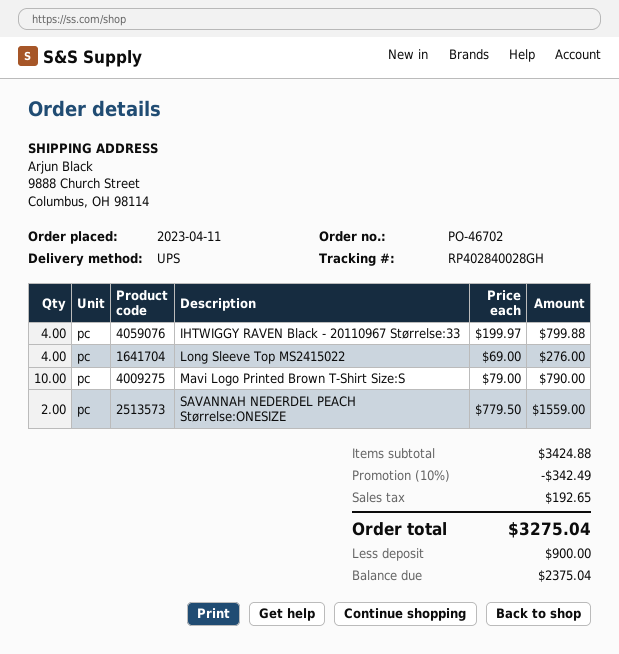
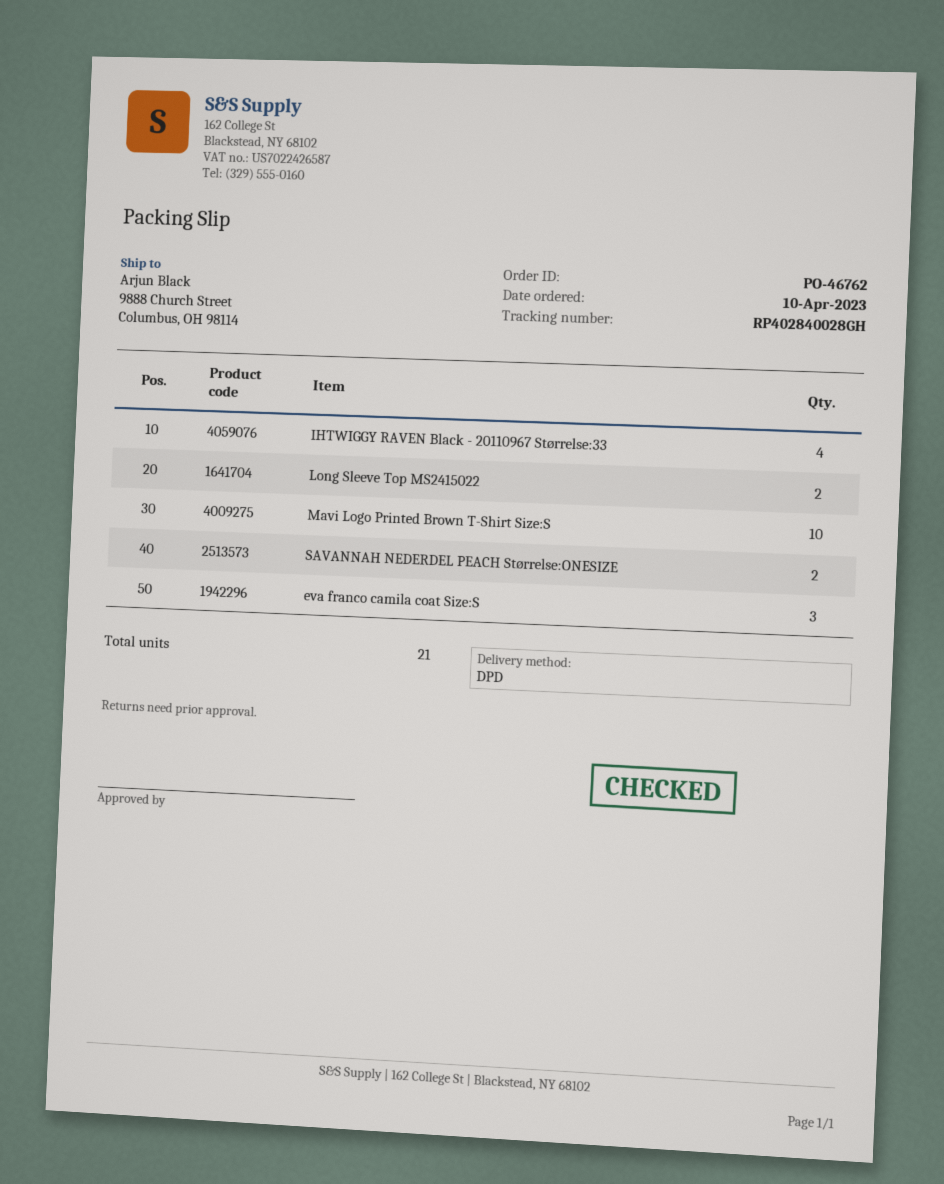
order number: PO-46702 -> PO-46762
order date: 2023-04-11 -> 2023-04-10
shipping method: UPS -> DPD
Long Sleeve Top MS2415022: 4 -> 2
eva franco camila coat Size:S: none -> 3

